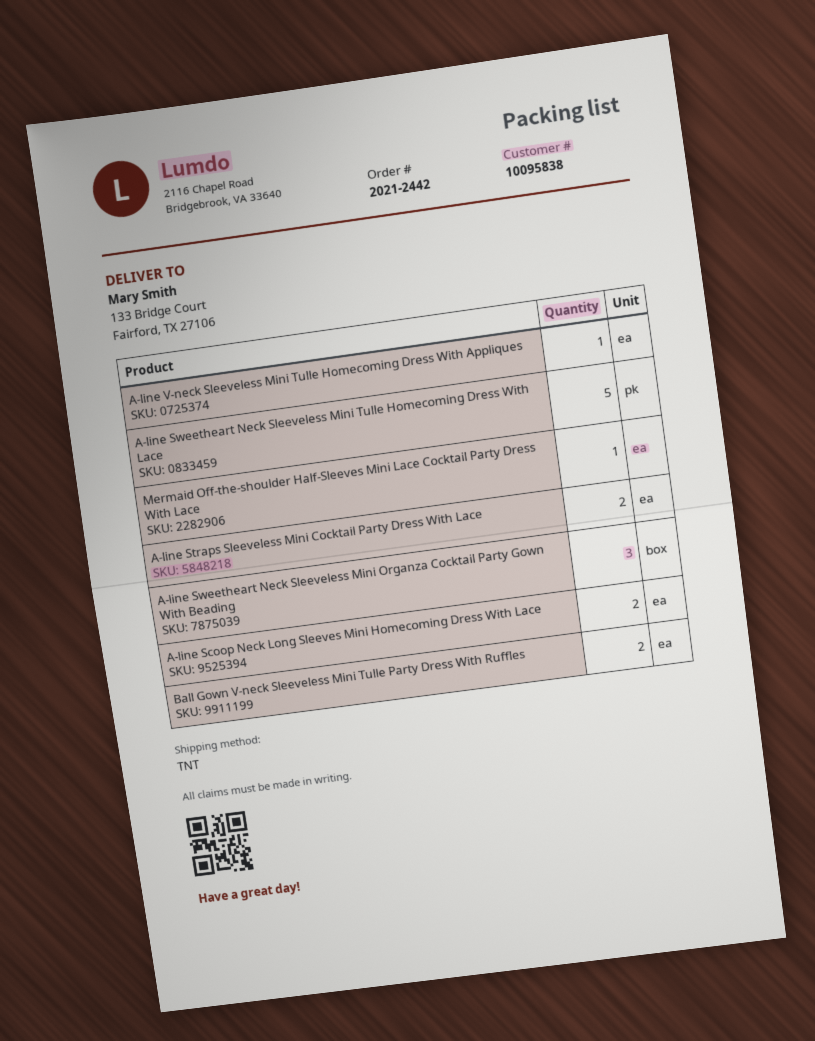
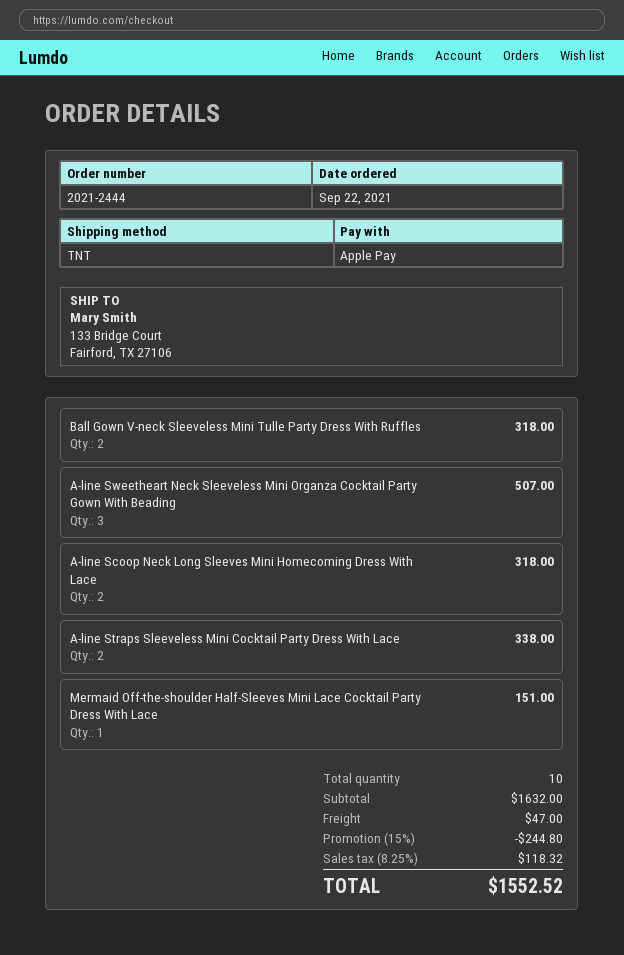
order number: 2021-2442 -> 2021-2444
A-line V-neck Sleeveless Mini Tulle Homecoming Dress With Appliques: 1 -> none
A-line Sweetheart Neck Sleeveless Mini Tulle Homecoming Dress With Lace: 5 -> none

